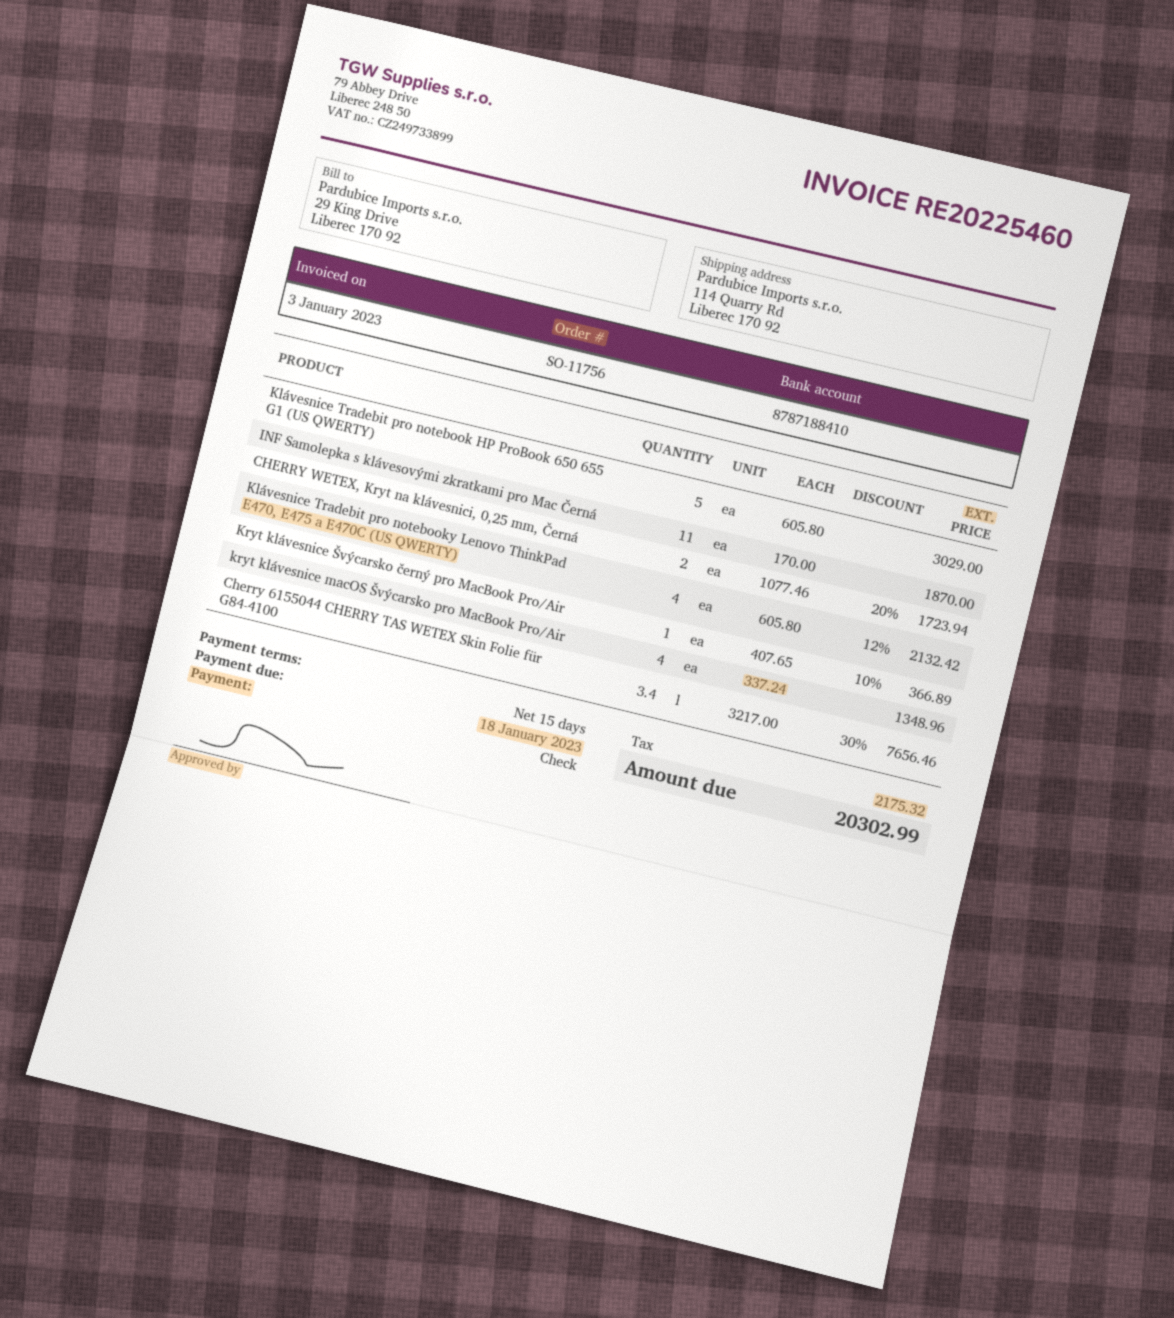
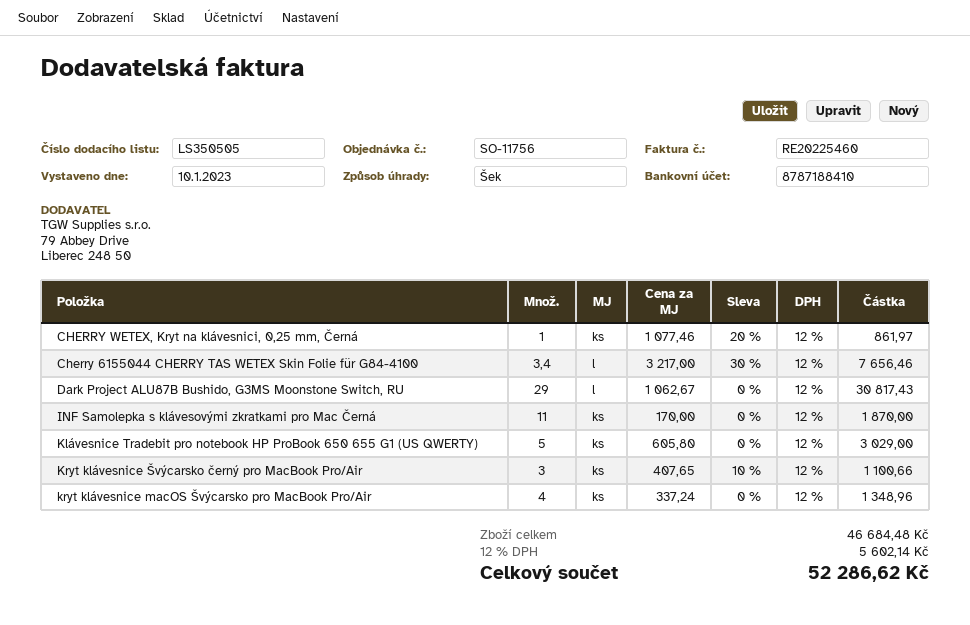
invoice date: 2023-01-03 -> 2023-01-10
CHERRY WETEX, Kryt na klávesnici, 0,25 mm, Černá: 2 x 1077.46 - 20% = 1723.94 -> 1 x 1077.46 - 20% = 861.97
Klávesnice Tradebit pro notebooky Lenovo ThinkPad E470, E475 a E470C (US QWERTY): 4 x 605.80 - 12% = 2132.42 -> none
Kryt klávesnice Švýcarsko černý pro MacBook Pro/Air: 1 x 407.65 - 10% = 366.89 -> 3 x 407.65 - 10% = 1100.66
Dark Project ALU87B Bushido, G3MS Moonstone Switch, RU: none -> 29 x 1062.67 = 30817.43
tax: 2175.32 -> 5602.14
total: 20302.99 -> 52286.62

